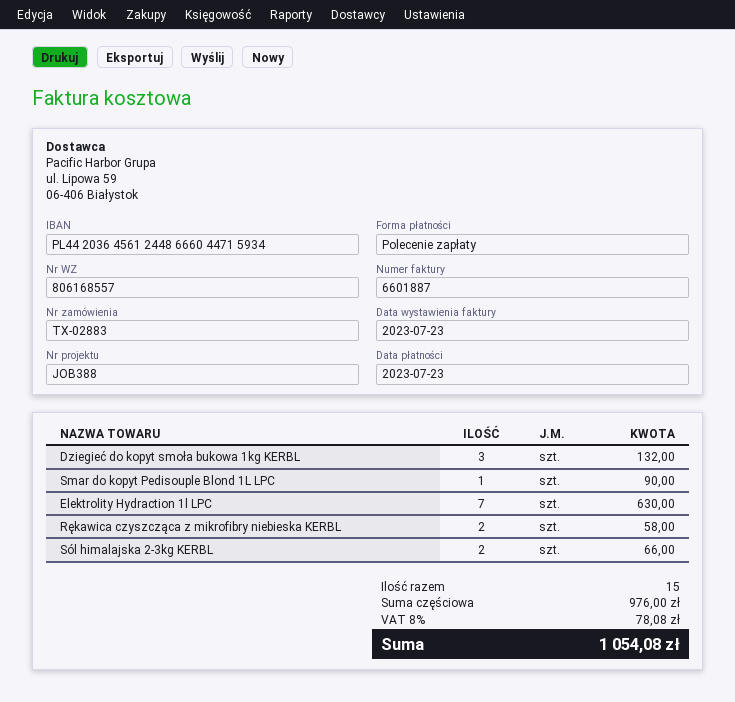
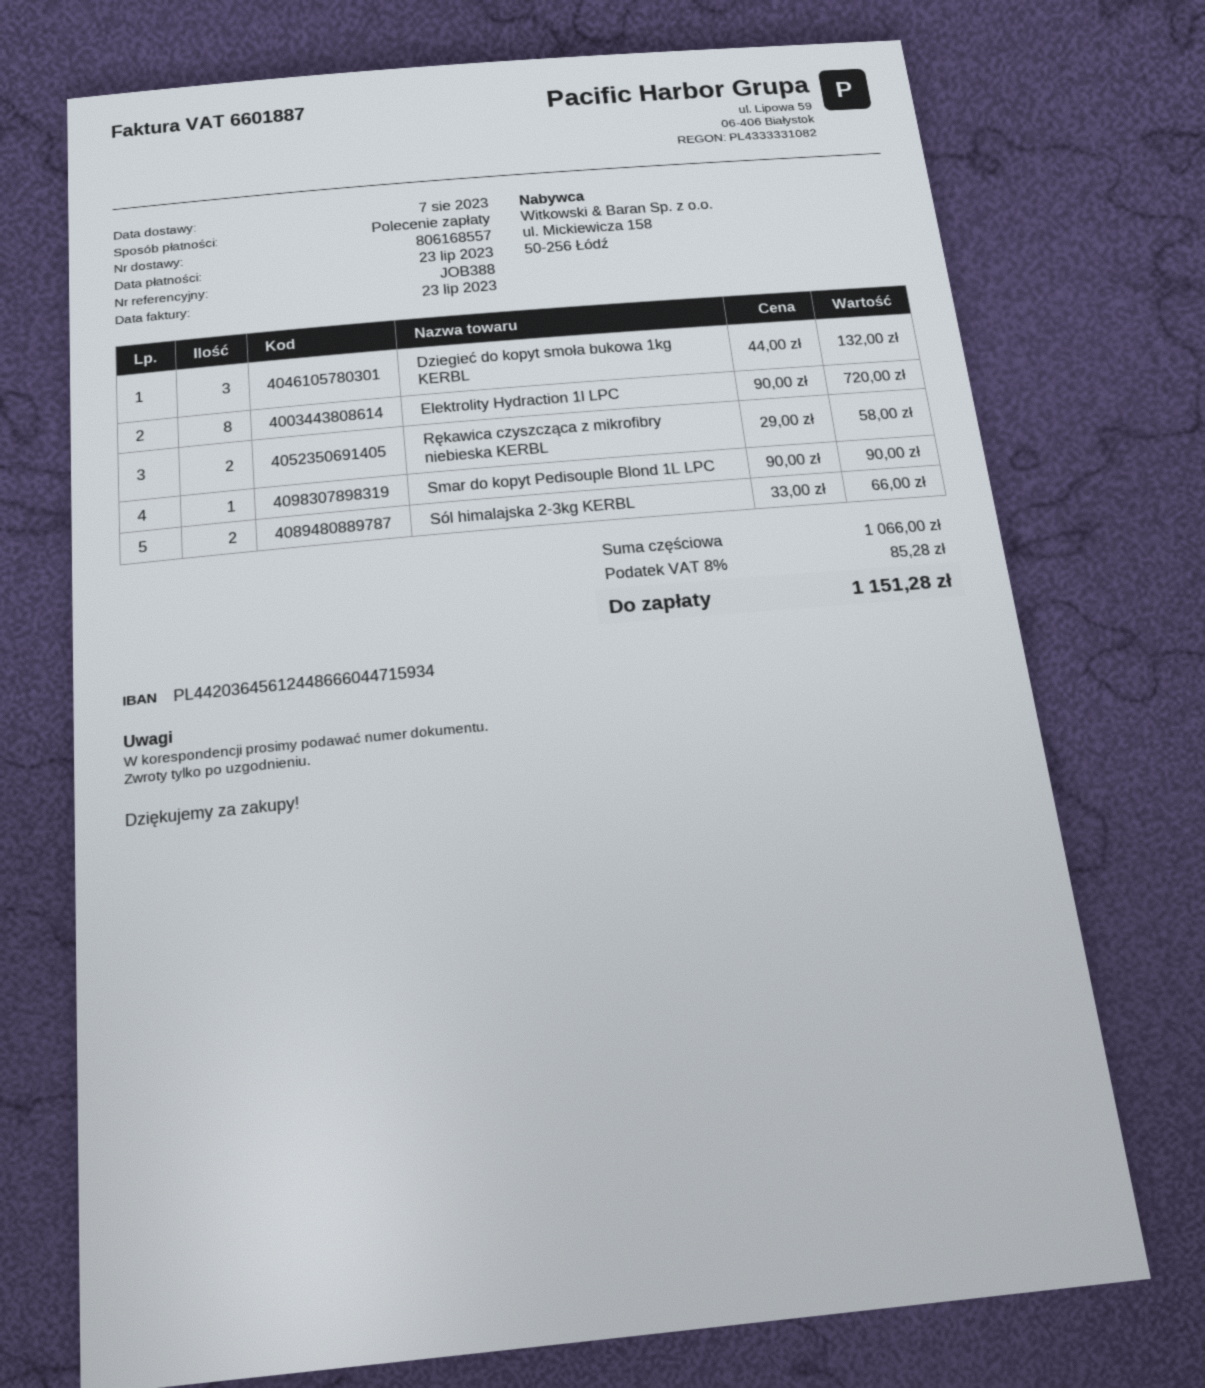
Elektrolity Hydraction 1l LPC: 7 for 630.00 -> 8 for 720.00
subtotal: 976.00 -> 1066.00
tax: 8% = 78.08 -> 8% = 85.28
total: 1054.08 -> 1151.28

